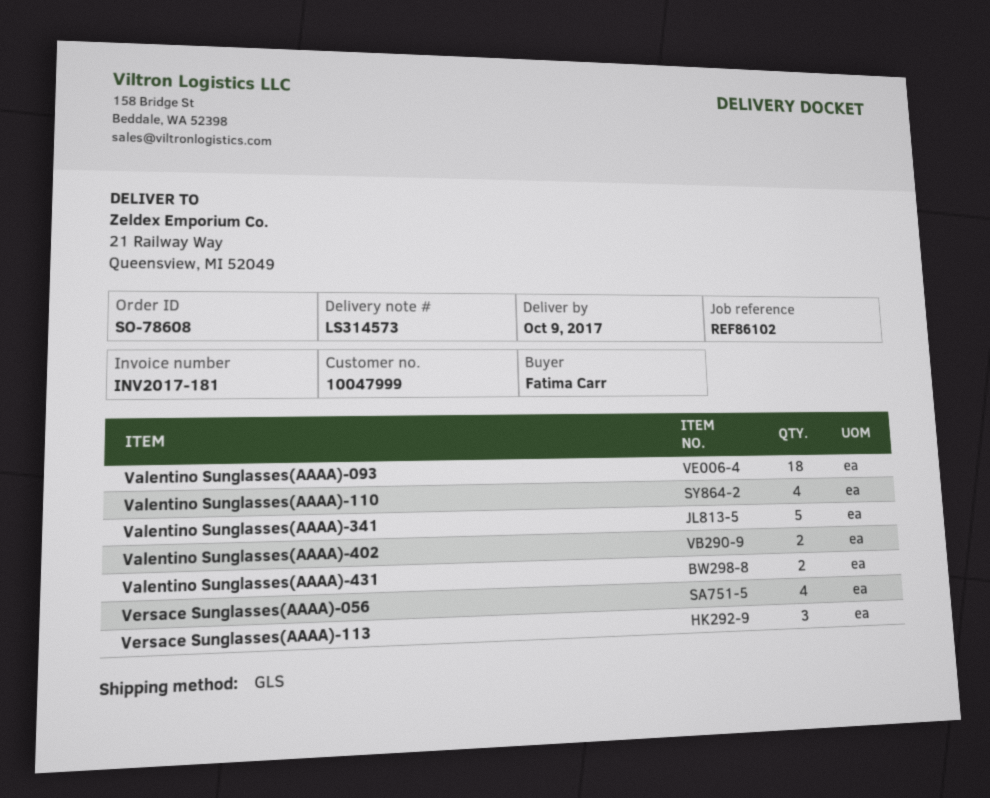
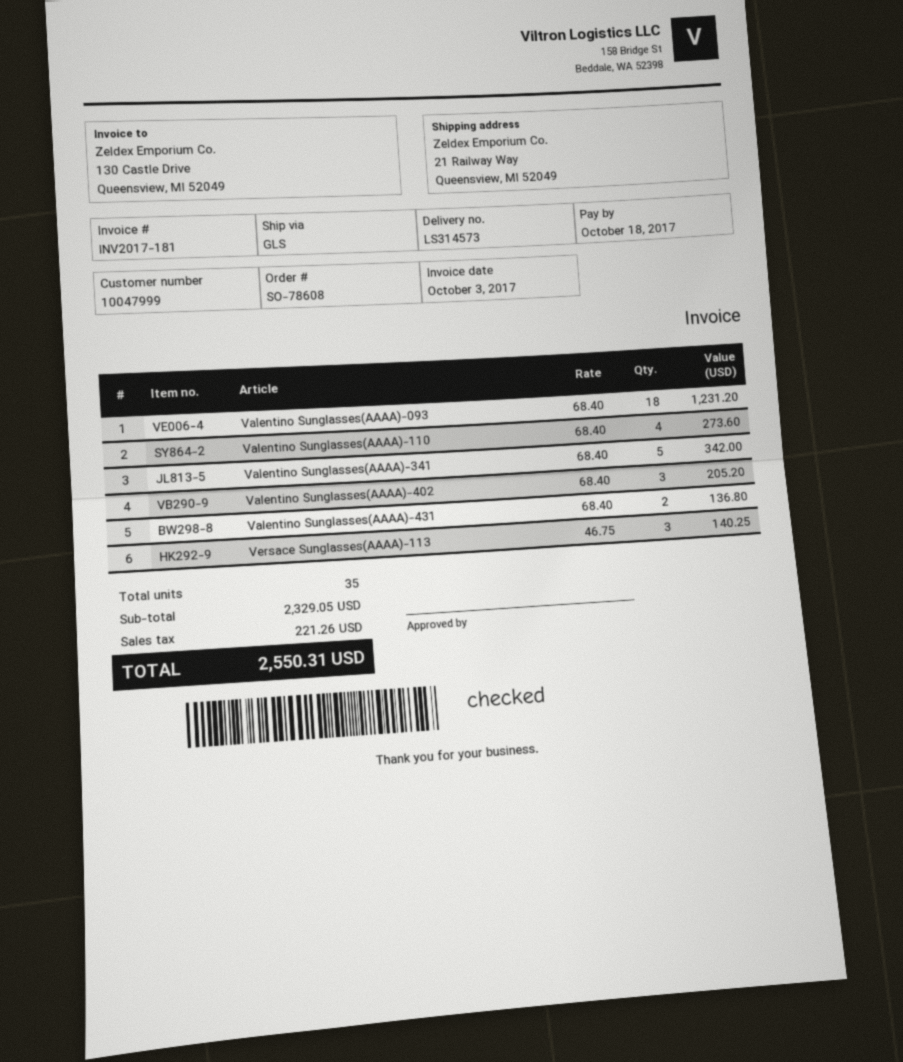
Valentino Sunglasses(AAAA)-402: 2 -> 3
Versace Sunglasses(AAAA)-056: 4 -> none

